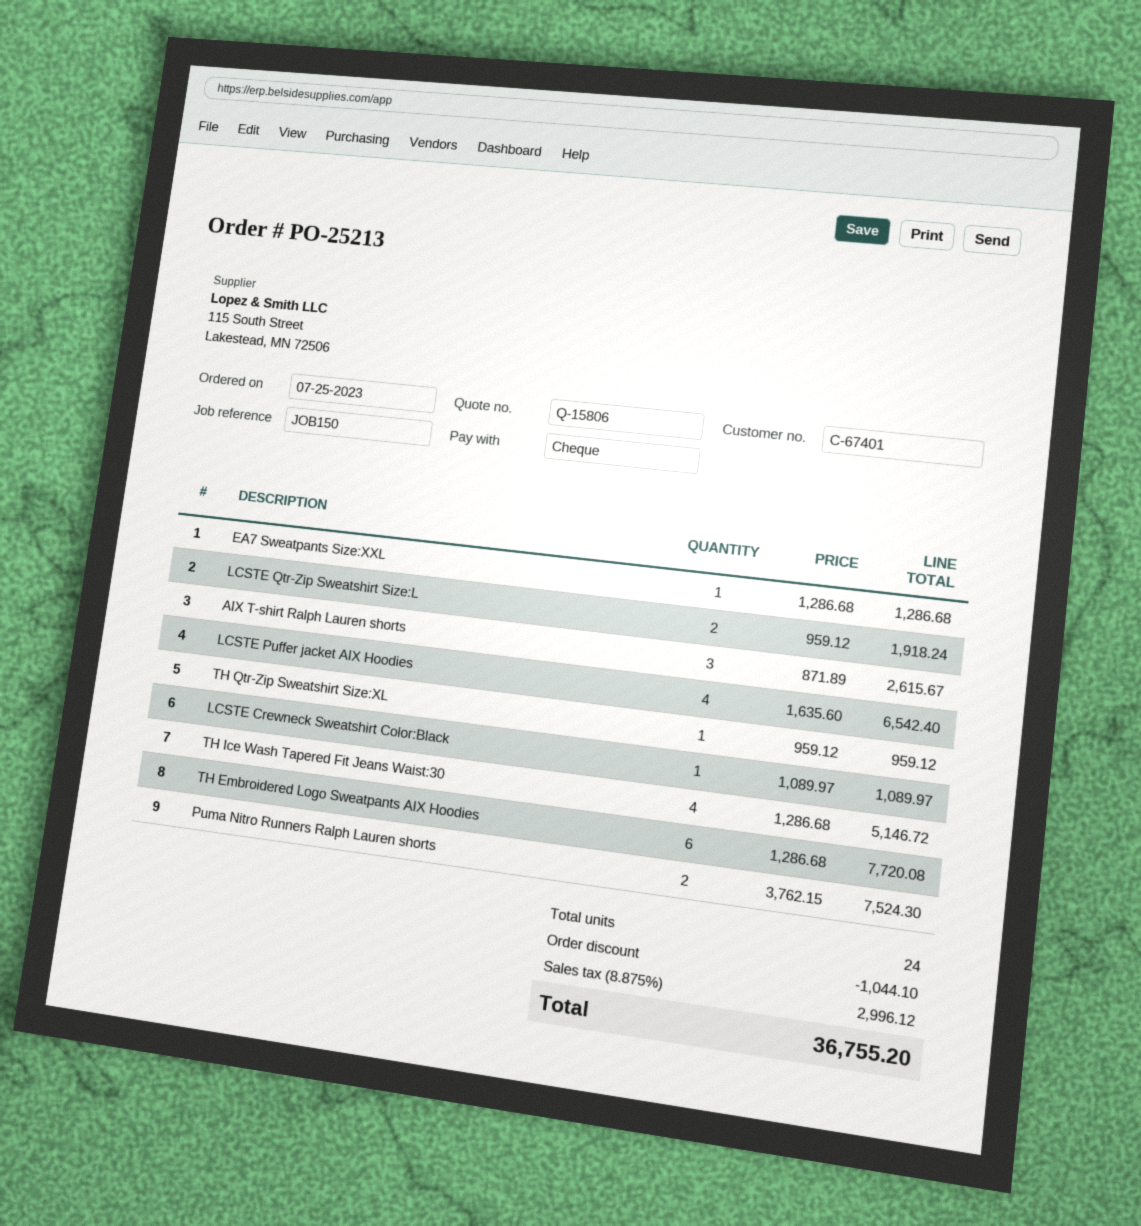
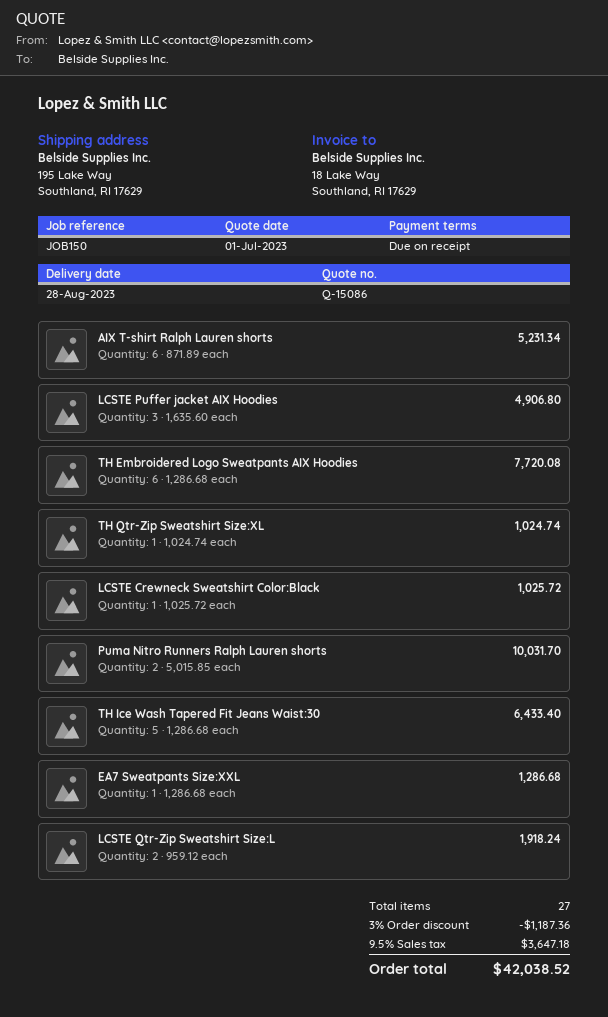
quote number: Q-15806 -> Q-15086
AIX T-shirt Ralph Lauren shorts: 3 x 871.89 = 2615.67 -> 6 x 871.89 = 5231.34
LCSTE Puffer jacket AIX Hoodies: 4 x 1635.60 = 6542.40 -> 3 x 1635.60 = 4906.80
TH Qtr-Zip Sweatshirt Size:XL: 1 x 959.12 = 959.12 -> 1 x 1024.74 = 1024.74
LCSTE Crewneck Sweatshirt Color:Black: 1 x 1089.97 = 1089.97 -> 1 x 1025.72 = 1025.72
TH Ice Wash Tapered Fit Jeans Waist:30: 4 x 1286.68 = 5146.72 -> 5 x 1286.68 = 6433.40
Puma Nitro Runners Ralph Lauren shorts: 2 x 3762.15 = 7524.30 -> 2 x 5015.85 = 10031.70
total quantity: 24 -> 27
discount: 1044.10 -> 1187.36
tax: 8.875% = 2996.12 -> 9.5% = 3647.18
total: 36755.20 -> 42038.52

